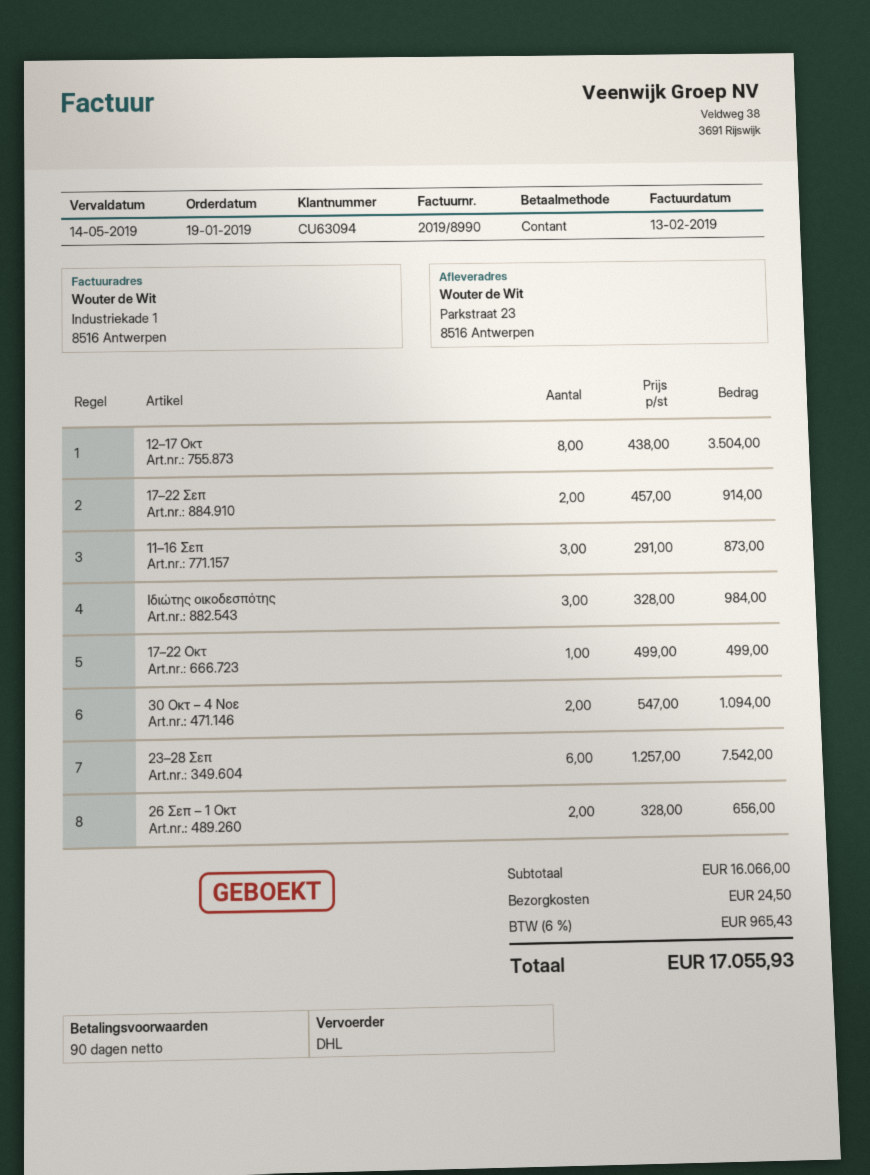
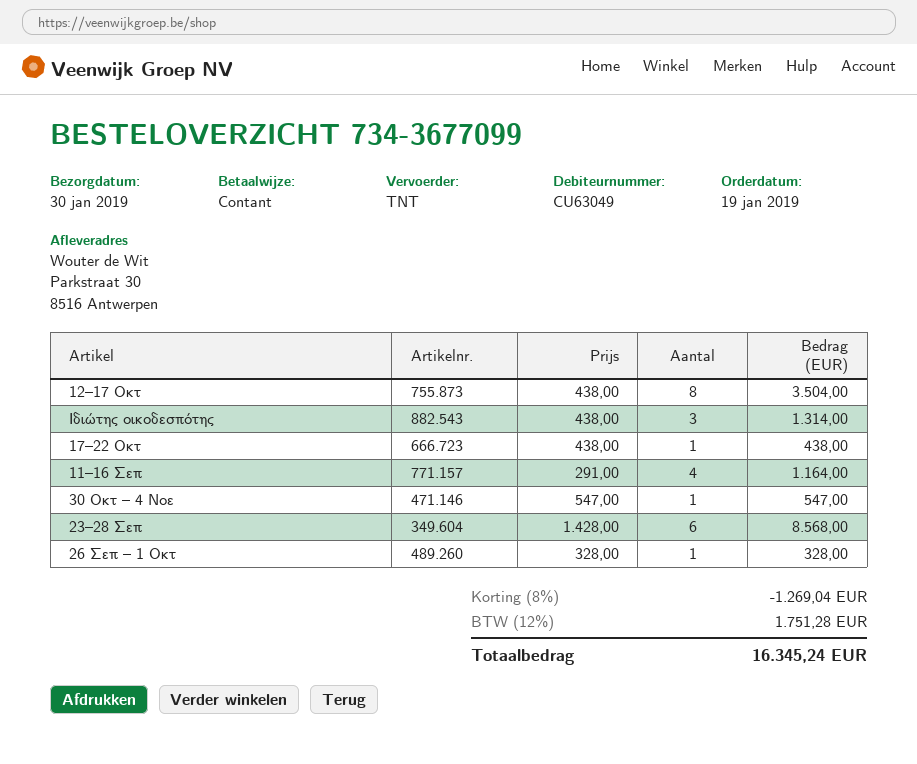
customer number: CU63094 -> CU63049
shipping method: DHL -> TNT
ship to: Parkstraat 23, 8516 Antwerpen -> Parkstraat 30, 8516 Antwerpen
17–22 Σεπ: 2 x 457.00 = 914.00 -> none
11–16 Σεπ: 3 x 291.00 = 873.00 -> 4 x 291.00 = 1164.00
Ιδιώτης οικοδεσπότης: 3 x 328.00 = 984.00 -> 3 x 438.00 = 1314.00
17–22 Οκτ: 1 x 499.00 = 499.00 -> 1 x 438.00 = 438.00
30 Οκτ – 4 Νοε: 2 x 547.00 = 1094.00 -> 1 x 547.00 = 547.00
23–28 Σεπ: 6 x 1257.00 = 7542.00 -> 6 x 1428.00 = 8568.00
26 Σεπ – 1 Οκτ: 2 x 328.00 = 656.00 -> 1 x 328.00 = 328.00
discount: none -> 8% = 1269.04
shipping: 24.50 -> none
tax: 6% = 965.43 -> 12% = 1751.28
total: 17055.93 -> 16345.24

